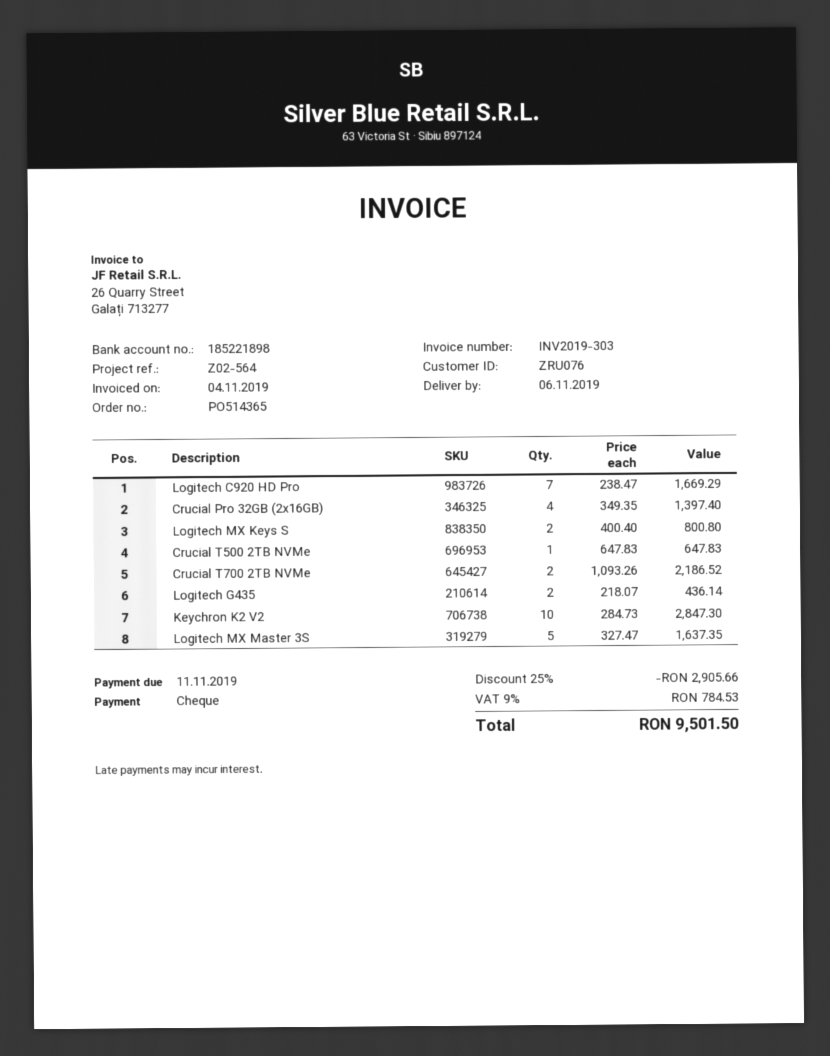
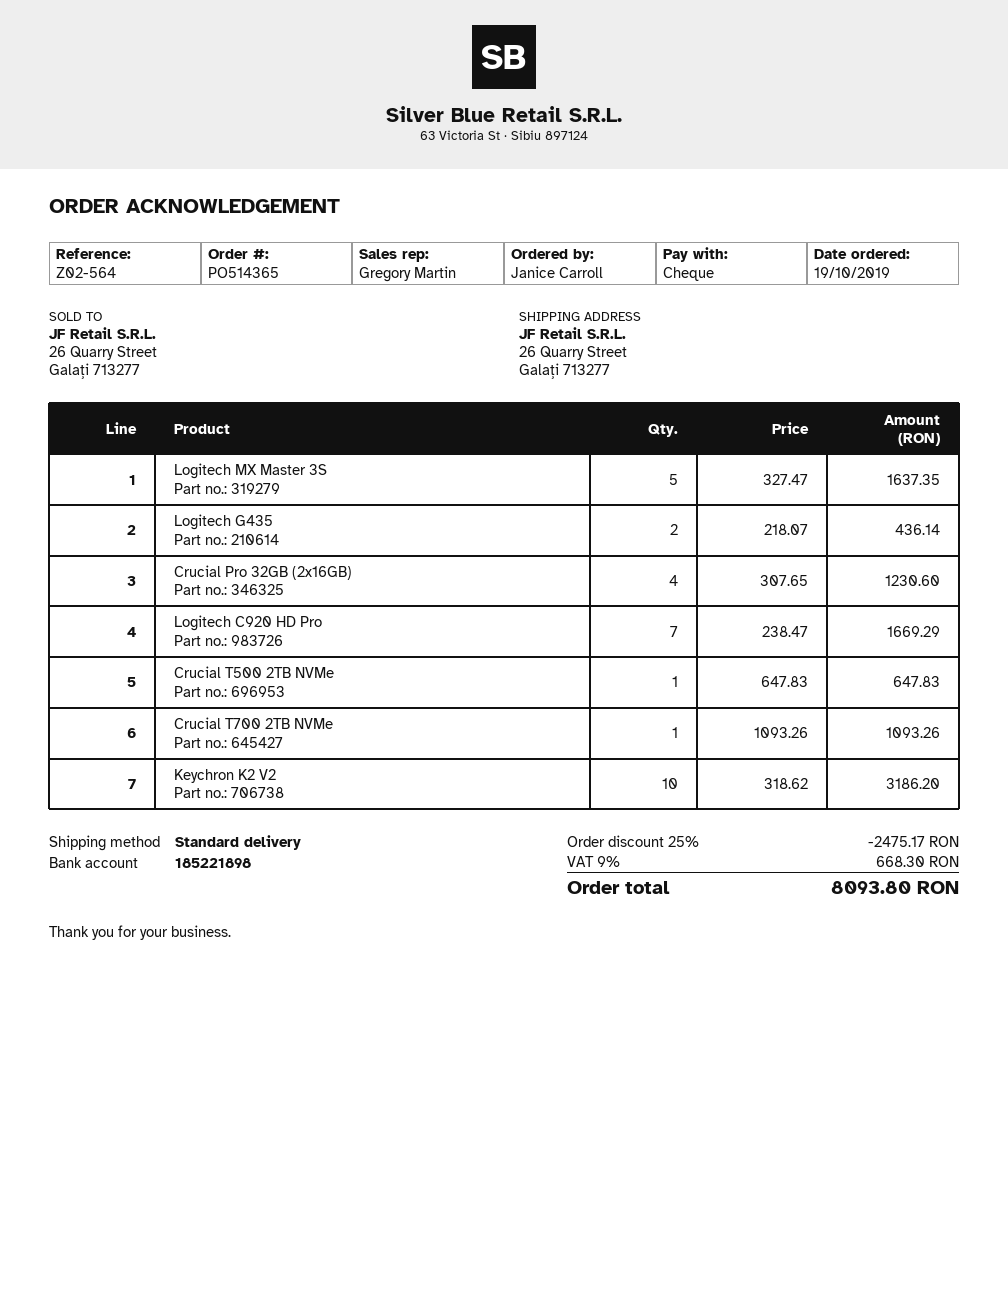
Crucial Pro 32GB (2x16GB): 4 x 349.35 = 1397.40 -> 4 x 307.65 = 1230.60
Logitech MX Keys S: 2 x 400.40 = 800.80 -> none
Crucial T700 2TB NVMe: 2 x 1093.26 = 2186.52 -> 1 x 1093.26 = 1093.26
Keychron K2 V2: 10 x 284.73 = 2847.30 -> 10 x 318.62 = 3186.20
discount: 25% = 2905.66 -> 25% = 2475.17
tax: 9% = 784.53 -> 9% = 668.30
total: 9501.50 -> 8093.80

